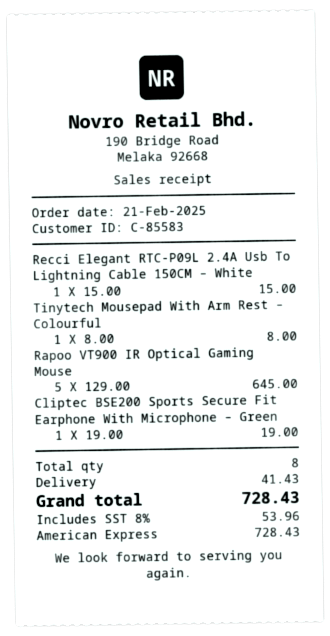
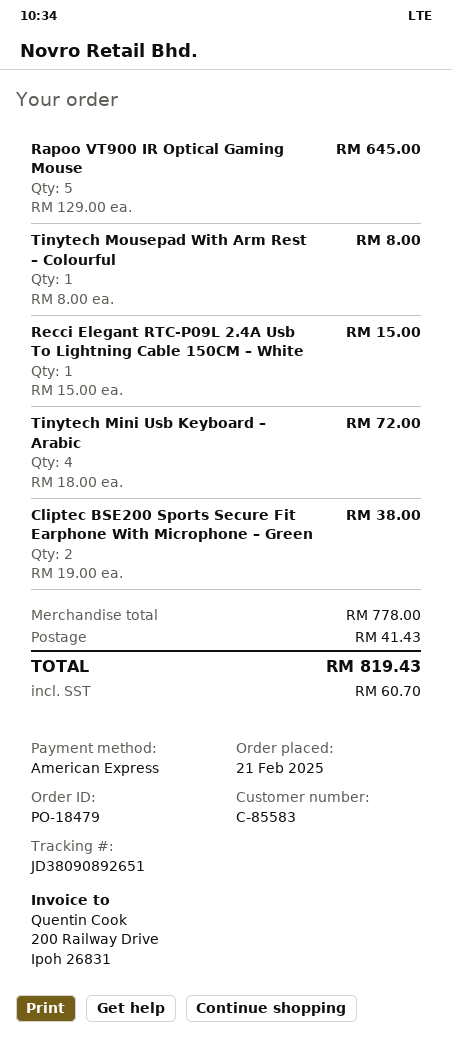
Cliptec BSE200 Sports Secure Fit Earphone With Microphone – Green: 1 x 19.00 = 19.00 -> 2 x 19.00 = 38.00
Tinytech Mini Usb Keyboard – Arabic: none -> 4 x 18.00 = 72.00
tax: 53.96 -> 60.70
total: 728.43 -> 819.43

